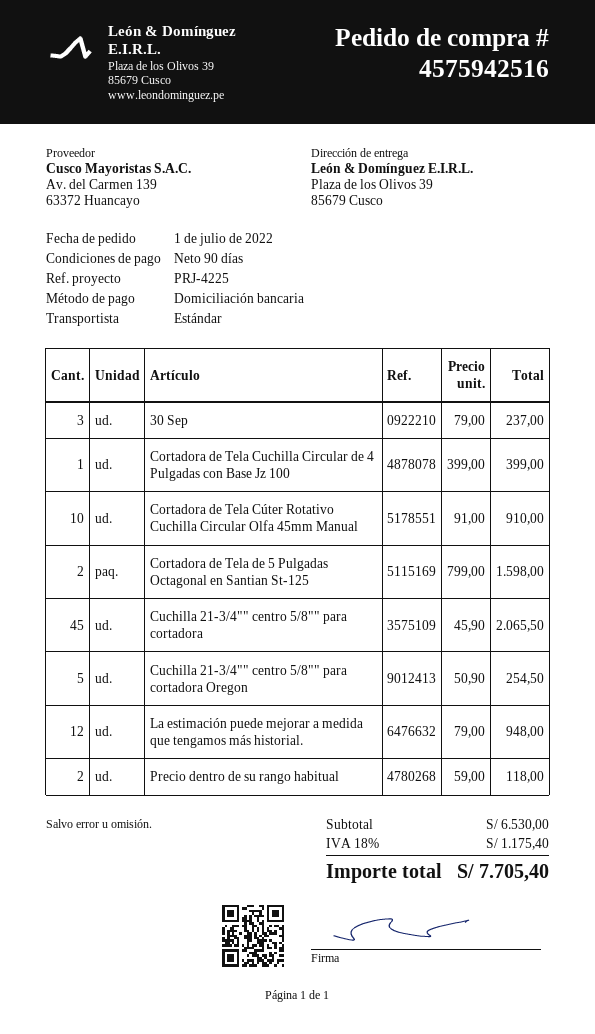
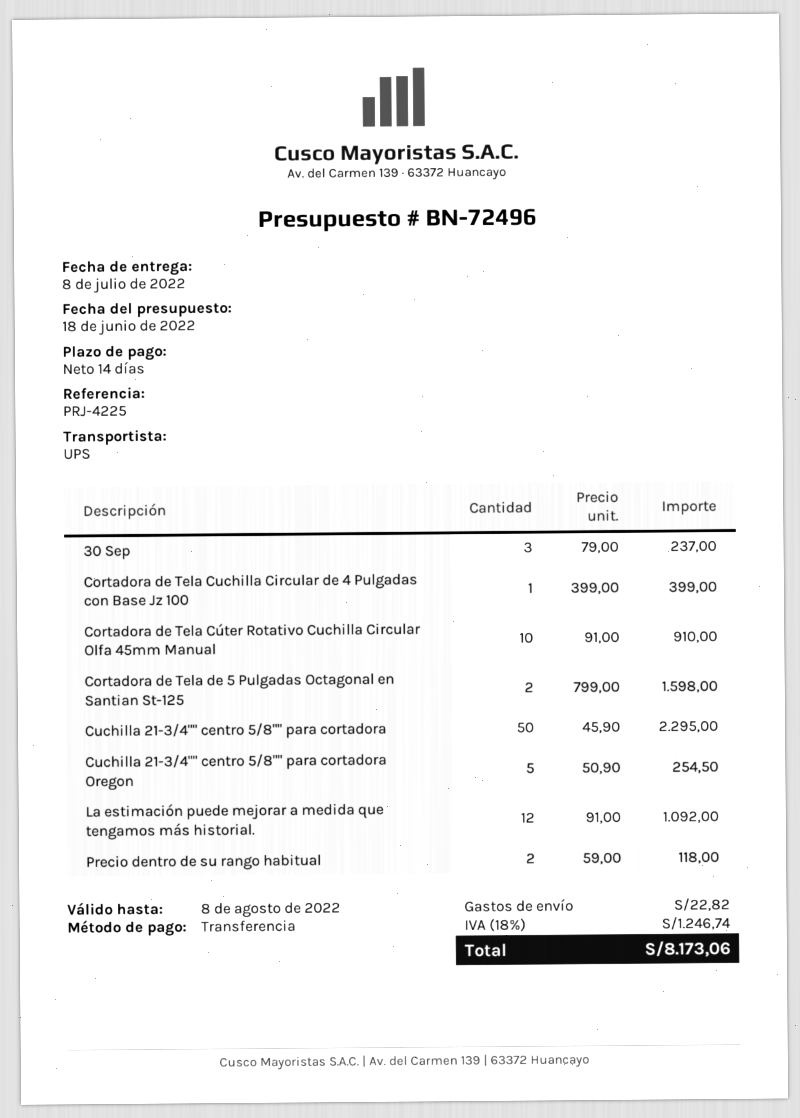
payment terms: 90 days -> 14 days
payment method: direct debit -> bank transfer
shipping method: standard -> UPS
Cuchilla 21-3/4"" centro 5/8"" para cortadora: 45 x 45.90 = 2065.50 -> 50 x 45.90 = 2295.00
La estimación puede mejorar a medida que tengamos más historial.: 12 x 79.00 = 948.00 -> 12 x 91.00 = 1092.00
shipping: none -> 22.82
tax: 18% = 1175.40 -> 18% = 1246.74
total: 7705.40 -> 8173.06

